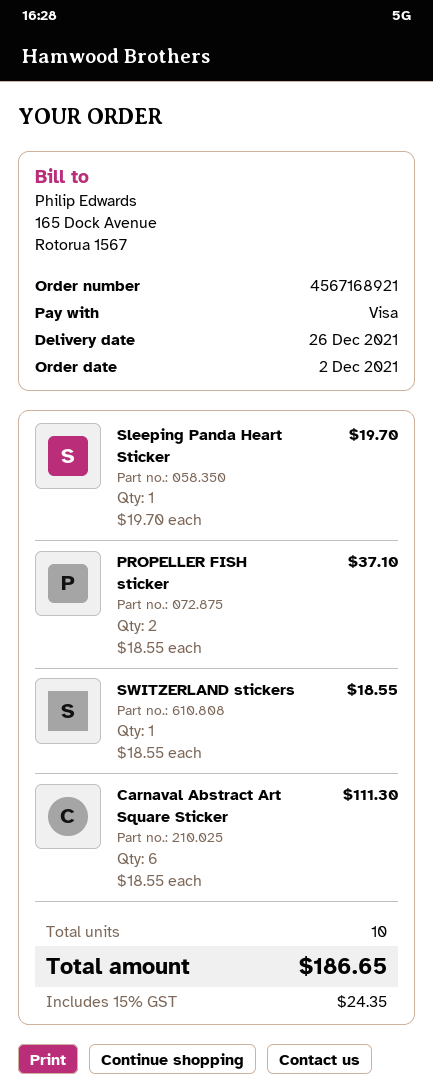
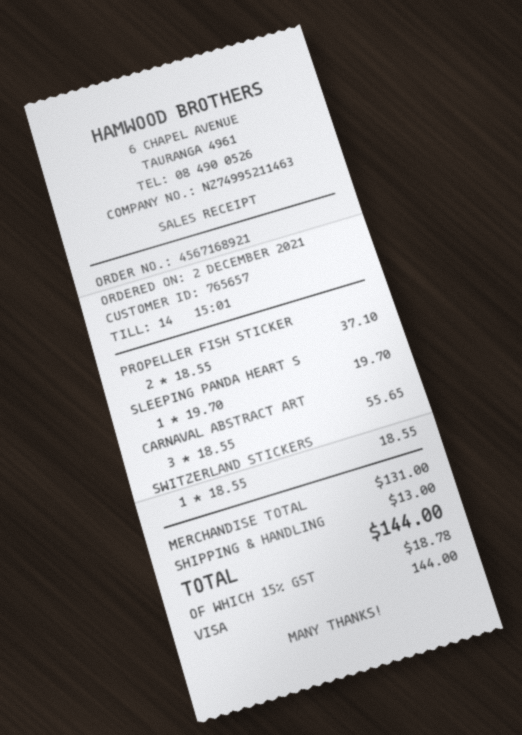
Carnaval Abstract Art Square Sticker: 6 x 18.55 = 111.30 -> 3 x 18.55 = 55.65
shipping: none -> 13.00
tax: 15% = 24.35 -> 15% = 18.78
total: 186.65 -> 144.00

